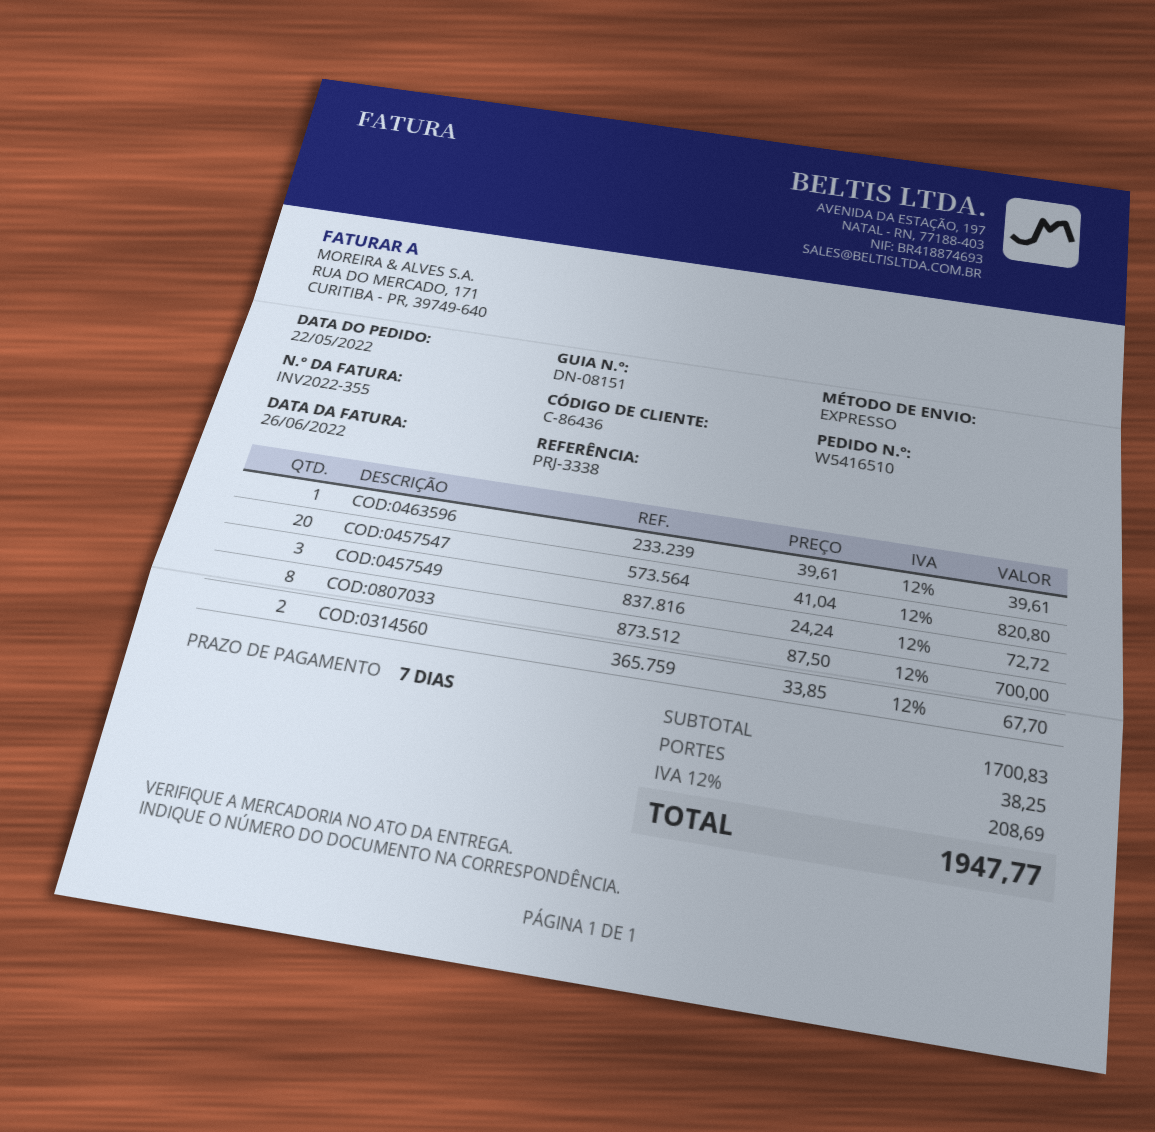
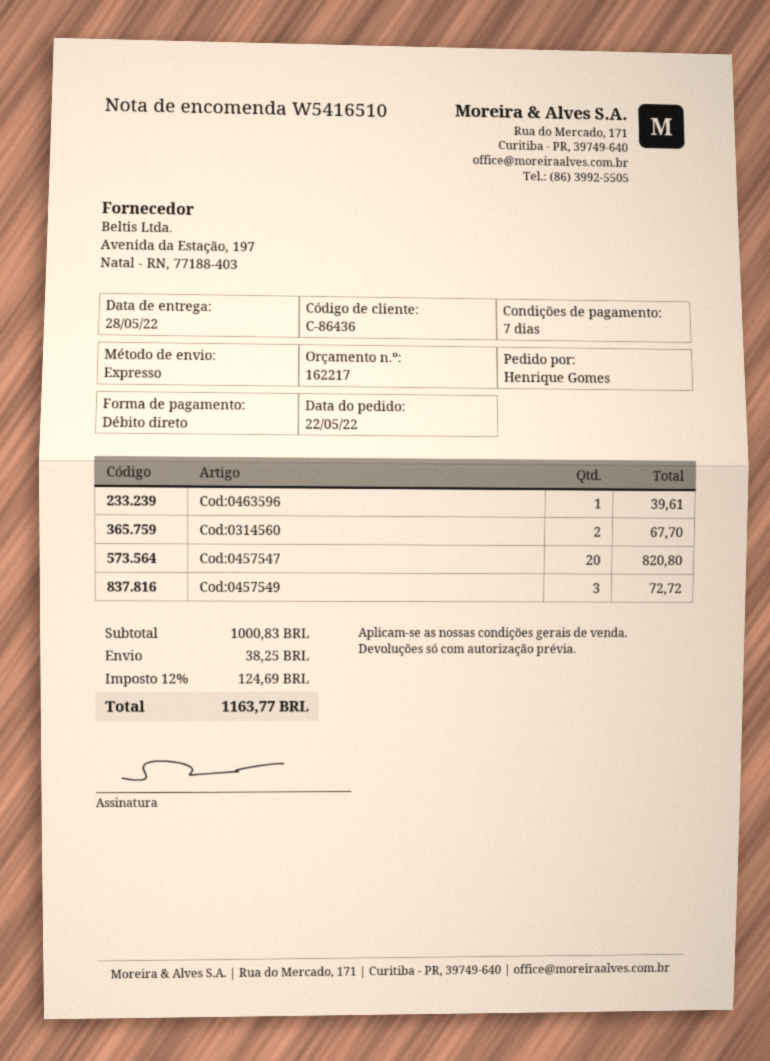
COD:0807033: 8 for 700.00 -> none
subtotal: 1700.83 -> 1000.83
tax: 12% = 208.69 -> 12% = 124.69
total: 1947.77 -> 1163.77

